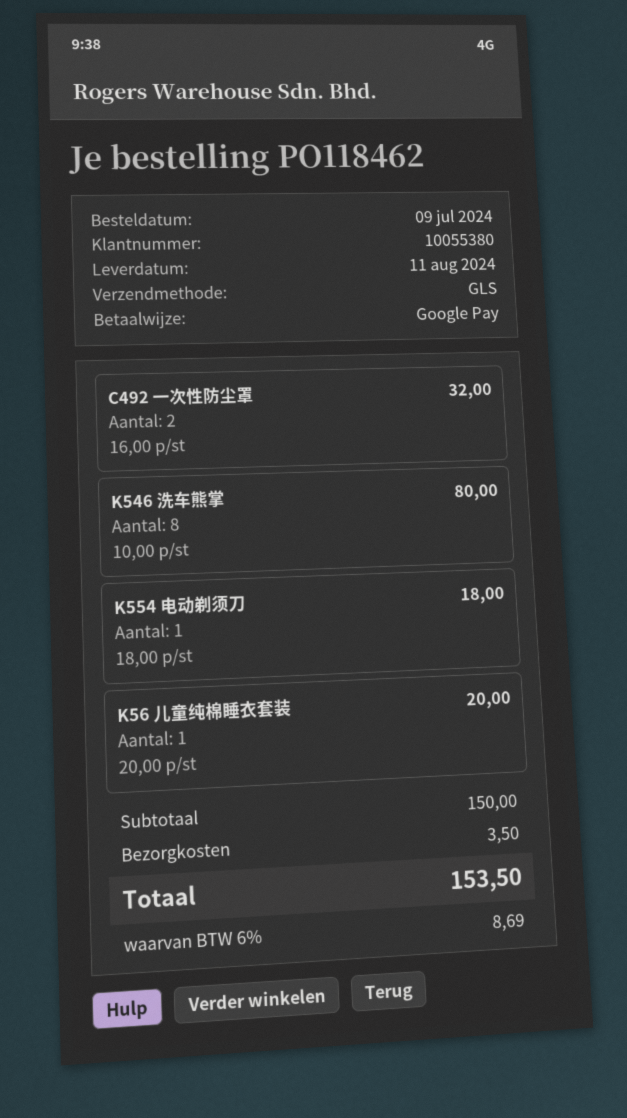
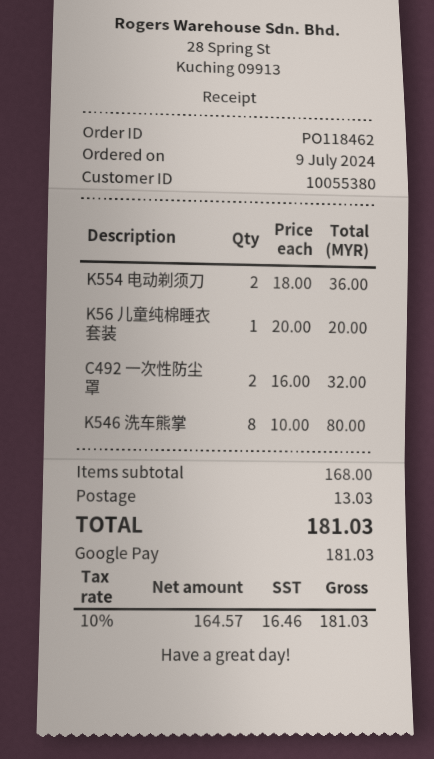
K554 电动剃须刀: 1 x 18.00 = 18.00 -> 2 x 18.00 = 36.00
subtotal: 150.00 -> 168.00
shipping: 3.50 -> 13.03
tax: 6% = 8.69 -> 10% = 16.46
total: 153.50 -> 181.03

